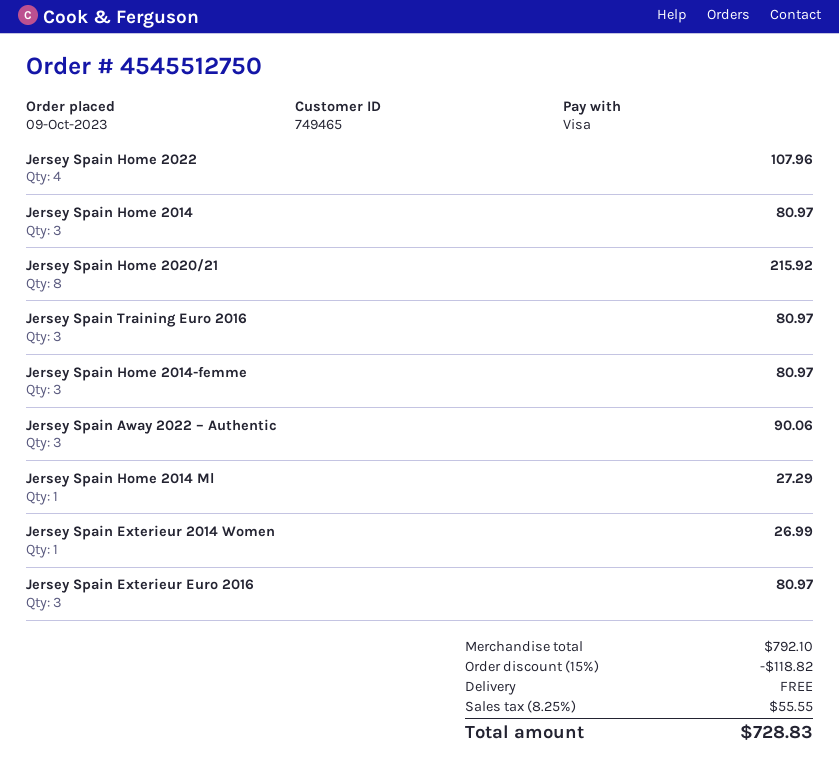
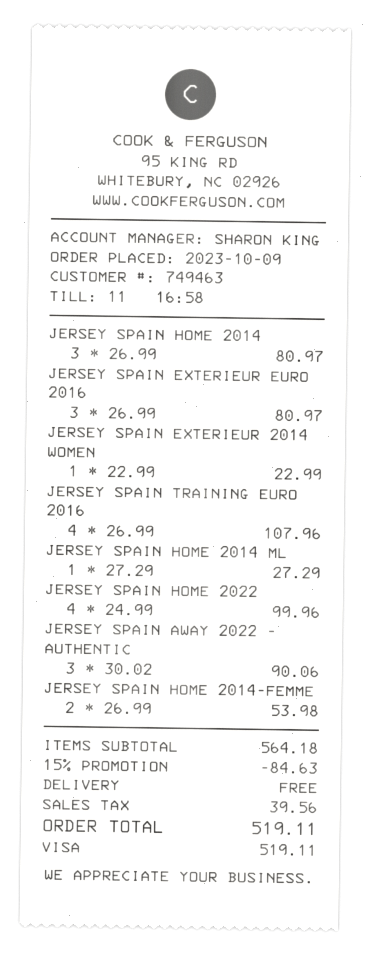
customer number: 749465 -> 749463
Jersey Spain Home 2022: 4 for 107.96 -> 4 for 99.96
Jersey Spain Home 2020/21: 8 for 215.92 -> none
Jersey Spain Training Euro 2016: 3 for 80.97 -> 4 for 107.96
Jersey Spain Home 2014-femme: 3 for 80.97 -> 2 for 53.98
Jersey Spain Exterieur 2014 Women: 1 for 26.99 -> 1 for 22.99
subtotal: 792.10 -> 564.18
discount: 15% = 118.82 -> 15% = 84.63
tax: 55.55 -> 39.56
total: 728.83 -> 519.11

